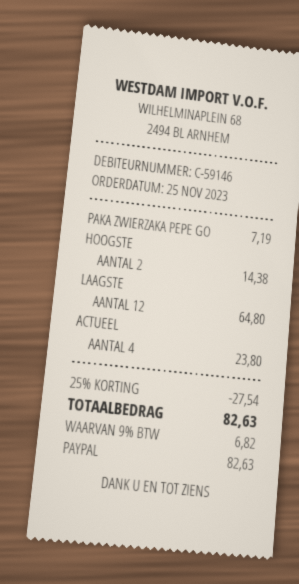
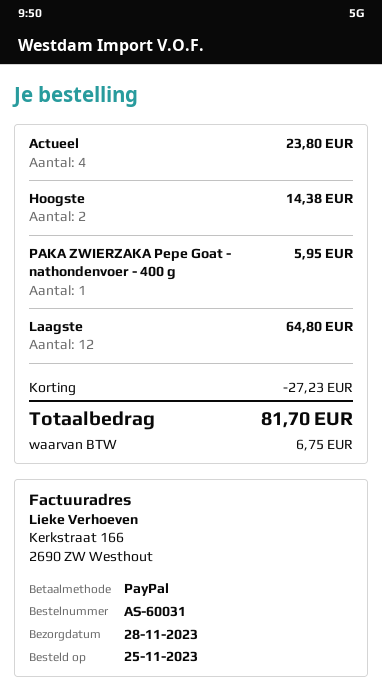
PAKA ZWIERZAKA PEPE GO: 1 for 7.19 -> 1 for 5.95
discount: 27.54 -> 27.23
tax: 6.82 -> 6.75
total: 82.63 -> 81.70

